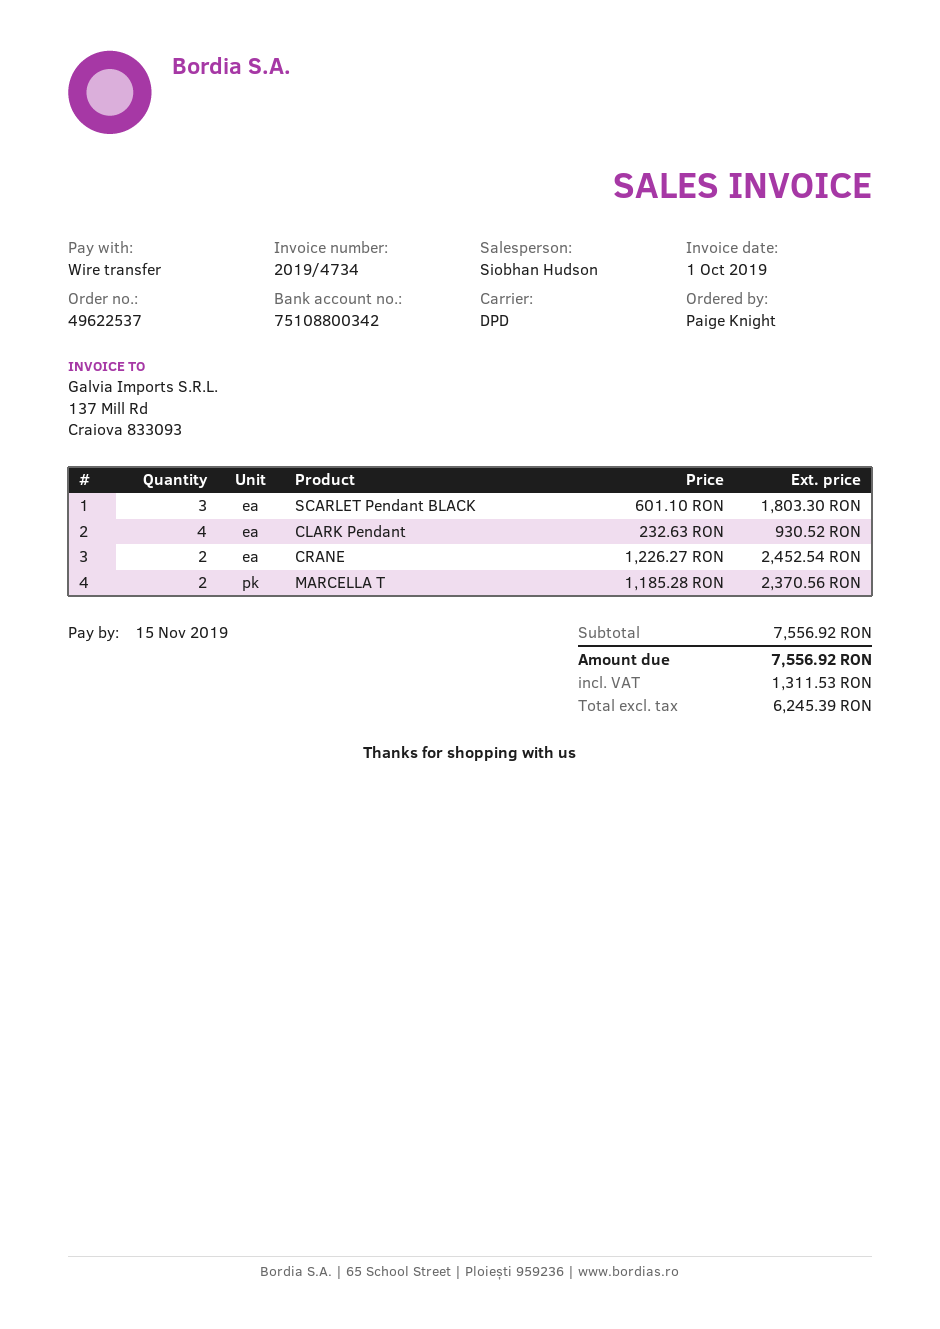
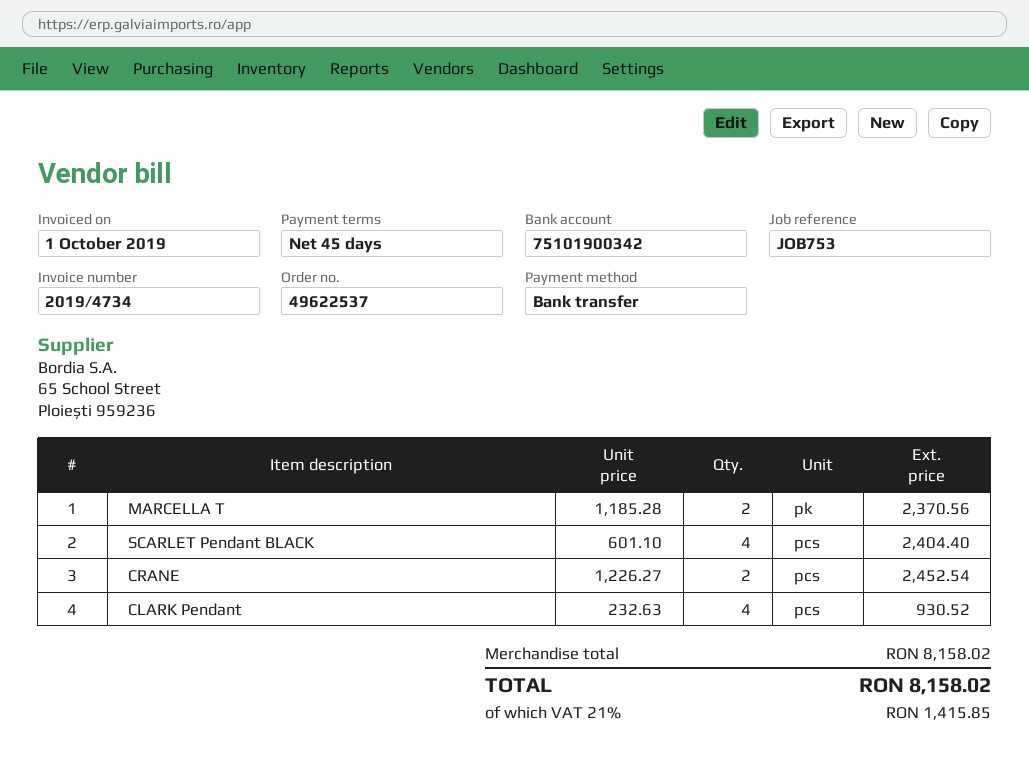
bank account: 75108800342 -> 75101900342
SCARLET Pendant BLACK: 3 x 601.10 = 1803.30 -> 4 x 601.10 = 2404.40
subtotal: 7556.92 -> 8158.02
tax: 1311.53 -> 1415.85
total: 7556.92 -> 8158.02

